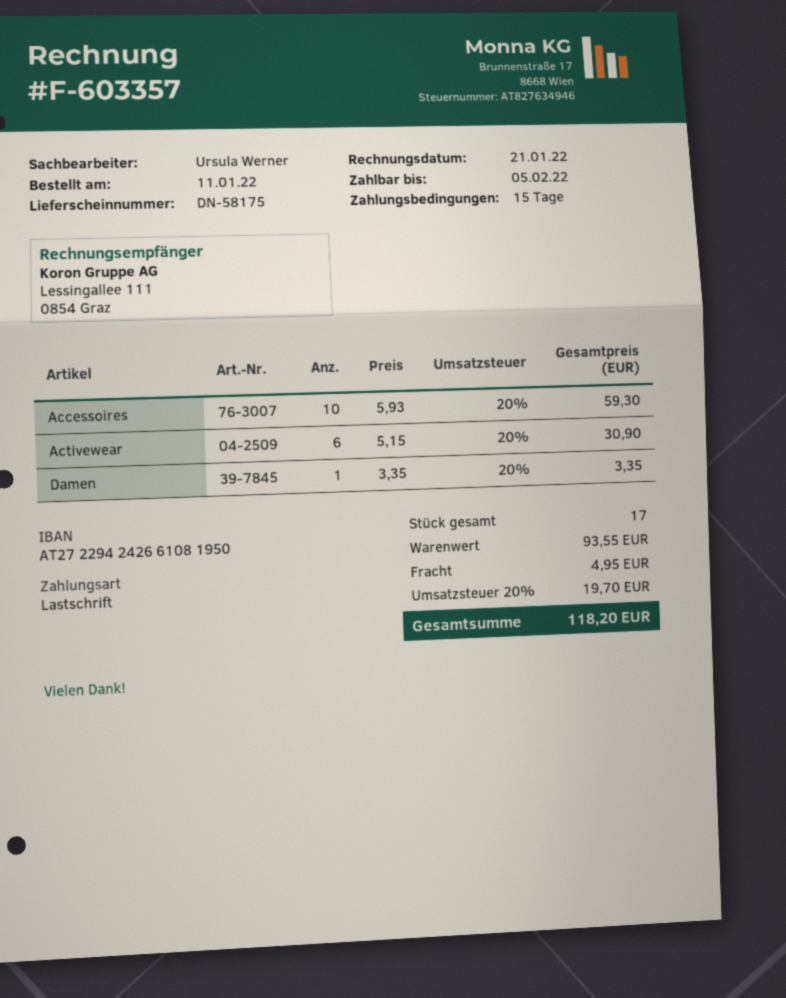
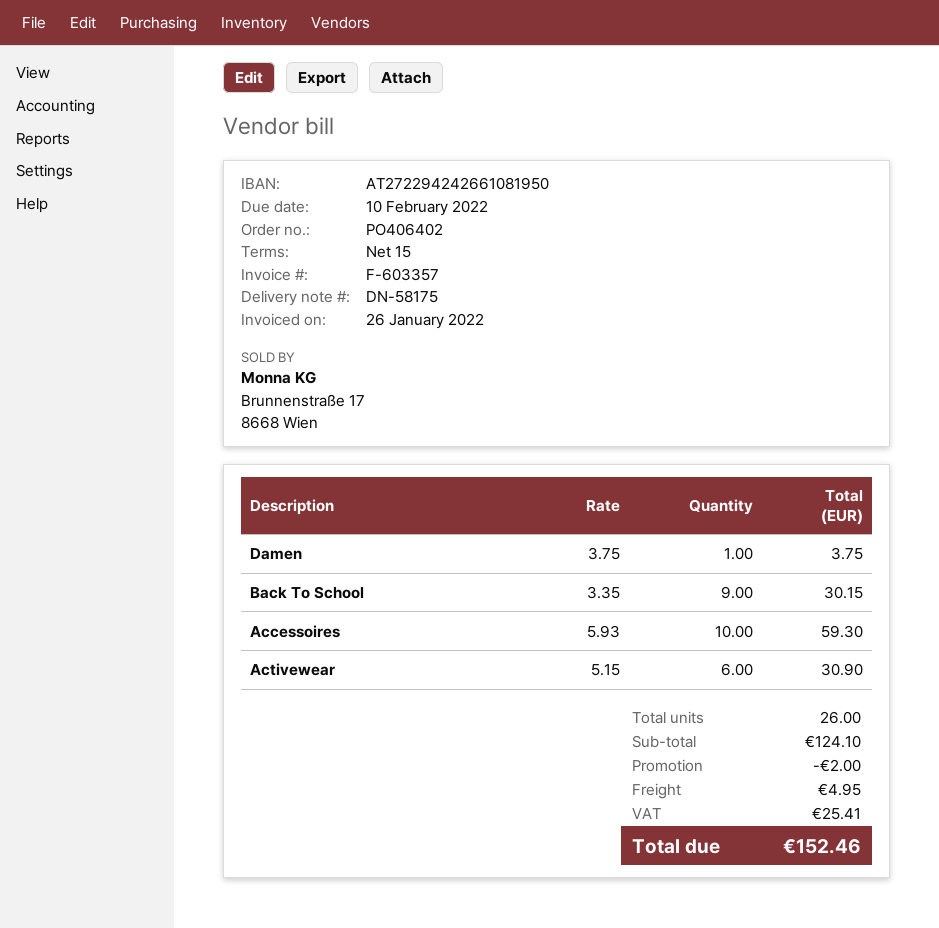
invoice date: 2022-01-21 -> 2022-01-26
due date: 2022-02-05 -> 2022-02-10
Damen: 1 x 3.35 = 3.35 -> 1 x 3.75 = 3.75
Back To School: none -> 9 x 3.35 = 30.15
total quantity: 17 -> 26
subtotal: 93.55 -> 124.10
discount: none -> 2.00
tax: 19.70 -> 25.41
total: 118.20 -> 152.46

